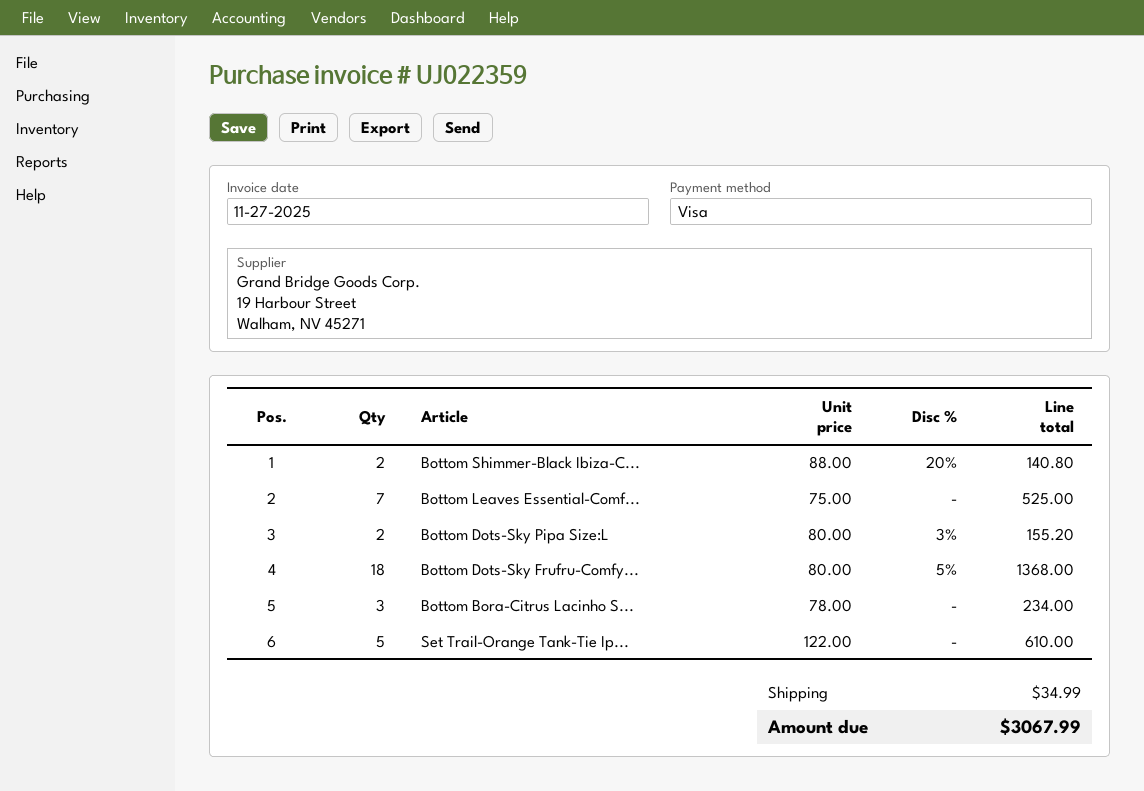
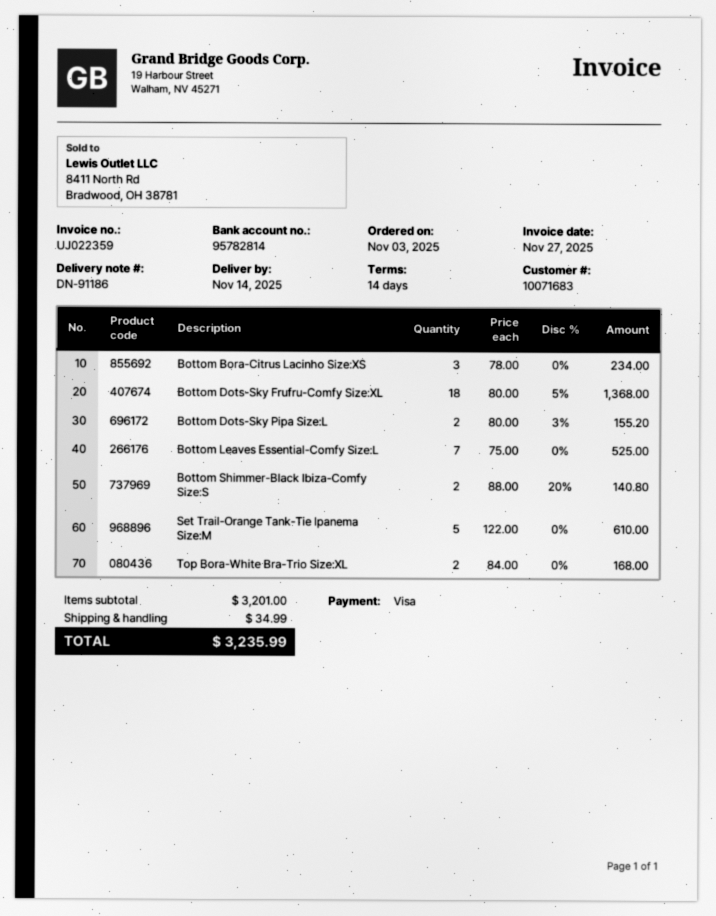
Top Bora-White Bra-Trio Size:XL: none -> 2 x 84.00 = 168.00
total: 3067.99 -> 3235.99

